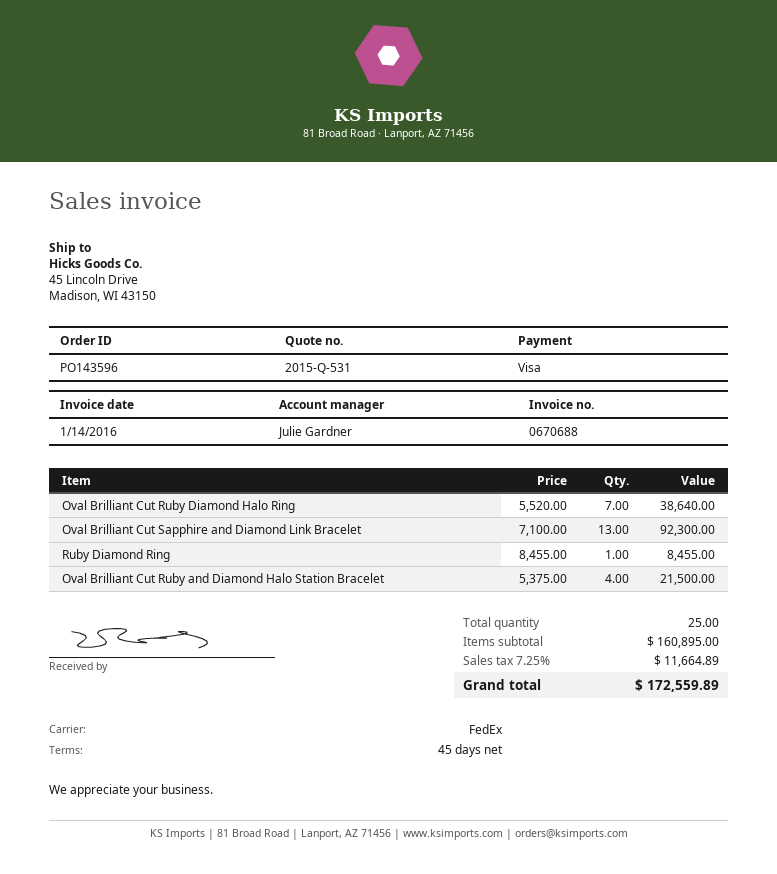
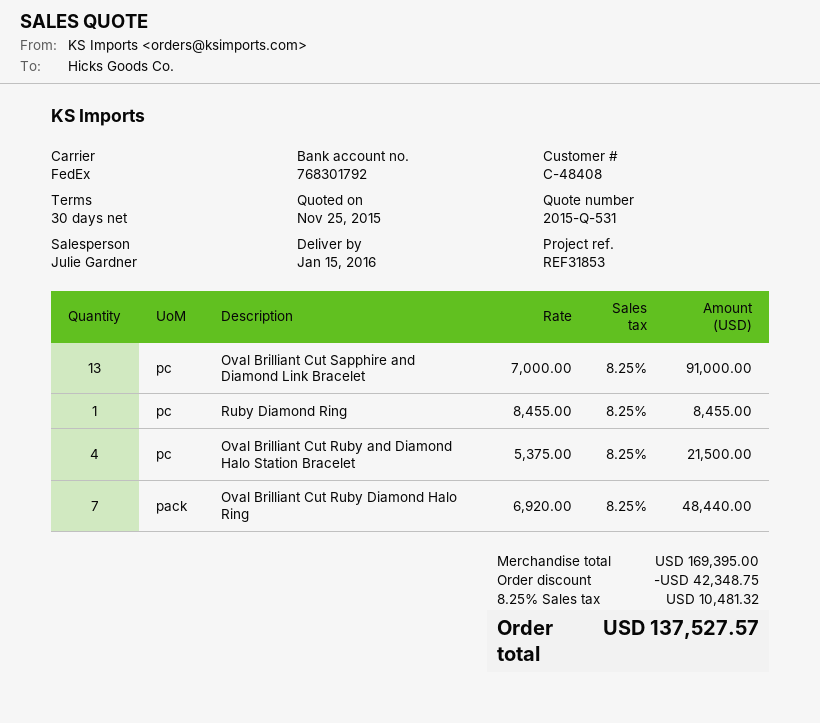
payment terms: 45 days -> 30 days
Oval Brilliant Cut Ruby Diamond Halo Ring: 7 x 5520.00 = 38640.00 -> 7 x 6920.00 = 48440.00
Oval Brilliant Cut Sapphire and Diamond Link Bracelet: 13 x 7100.00 = 92300.00 -> 13 x 7000.00 = 91000.00
subtotal: 160895.00 -> 169395.00
discount: none -> 42348.75
tax: 7.25% = 11664.89 -> 8.25% = 10481.32
total: 172559.89 -> 137527.57

